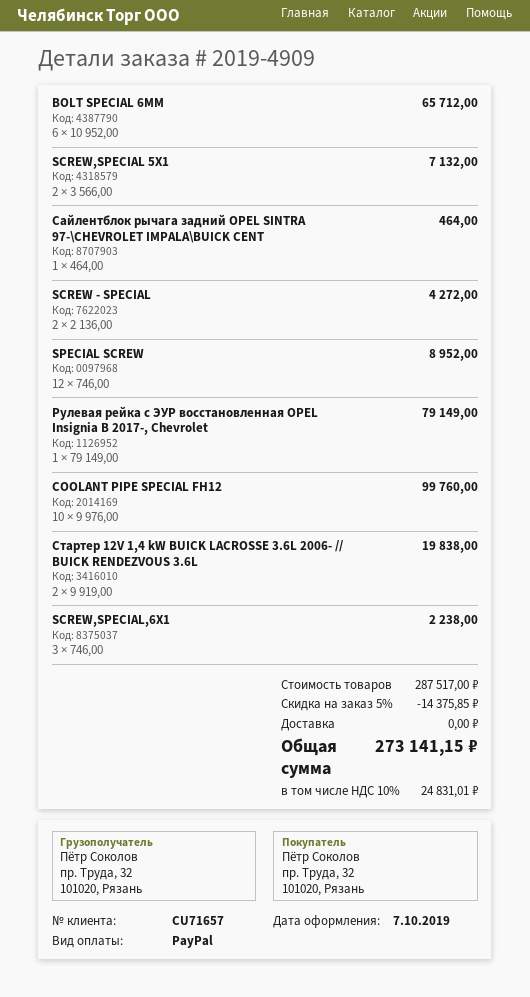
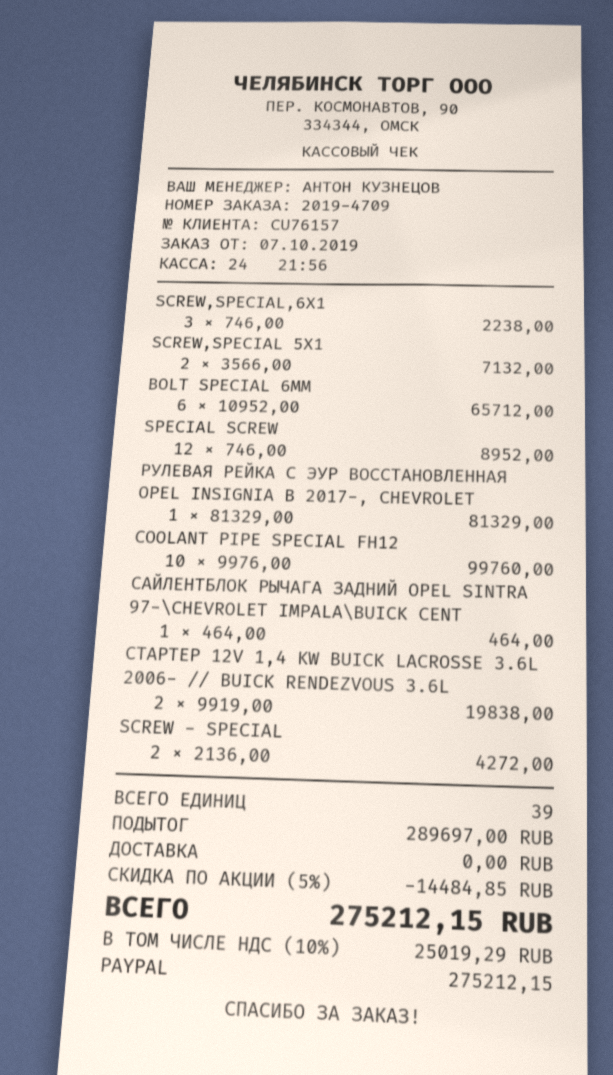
order number: 2019-4909 -> 2019-4709
customer number: CU71657 -> CU76157
Рулевая рейка с ЭУР восстановленная OPEL Insignia B 2017-, Chevrolet: 1 x 79149.00 = 79149.00 -> 1 x 81329.00 = 81329.00
subtotal: 287517.00 -> 289697.00
discount: 5% = 14375.85 -> 5% = 14484.85
tax: 10% = 24831.01 -> 10% = 25019.29
total: 273141.15 -> 275212.15

